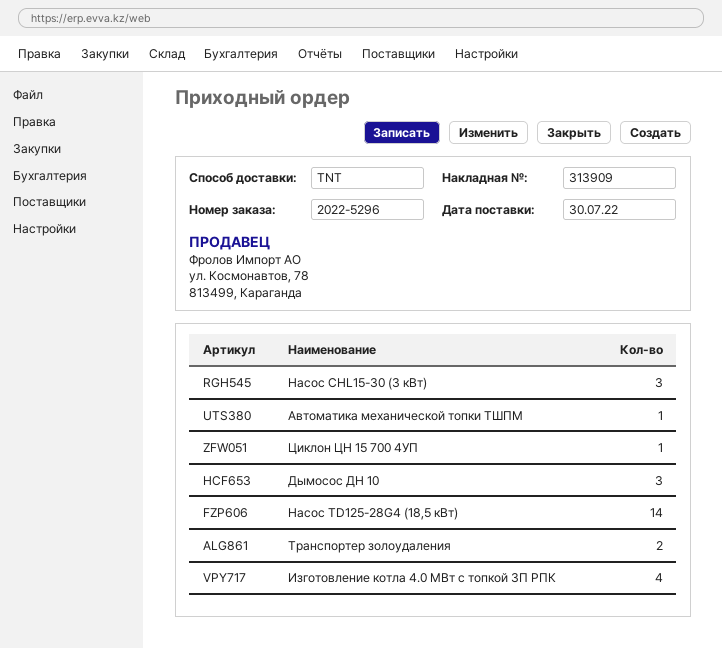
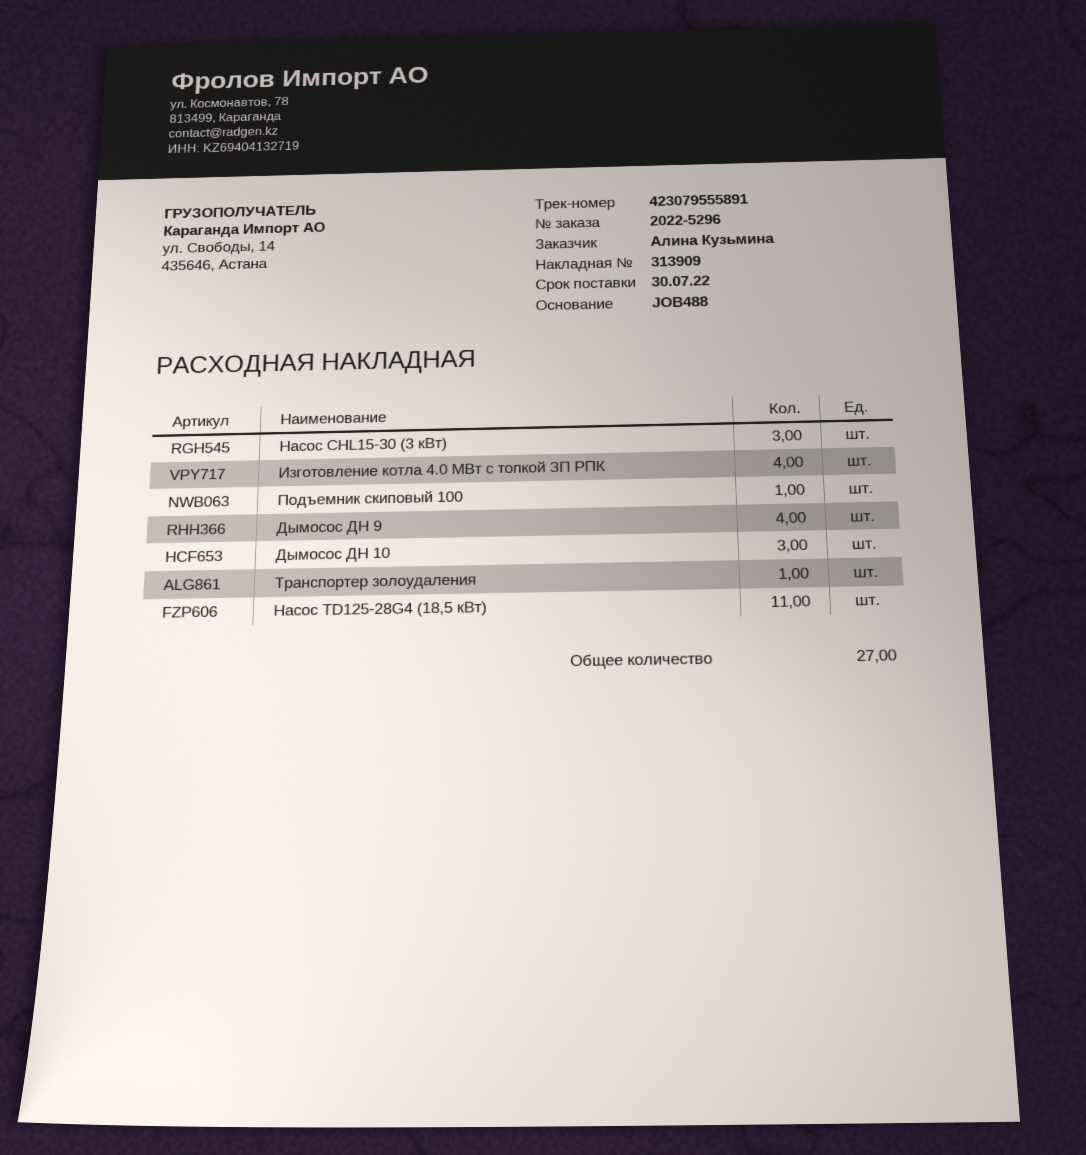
Автоматика механической топки ТШПМ: 1 -> none
Циклон ЦН 15 700 4УП: 1 -> none
Насос TD125-28G4 (18,5 кВт): 14 -> 11
Транспортер золоудаления: 2 -> 1
Подъемник скиповый 100: none -> 1
Дымосос ДН 9: none -> 4

